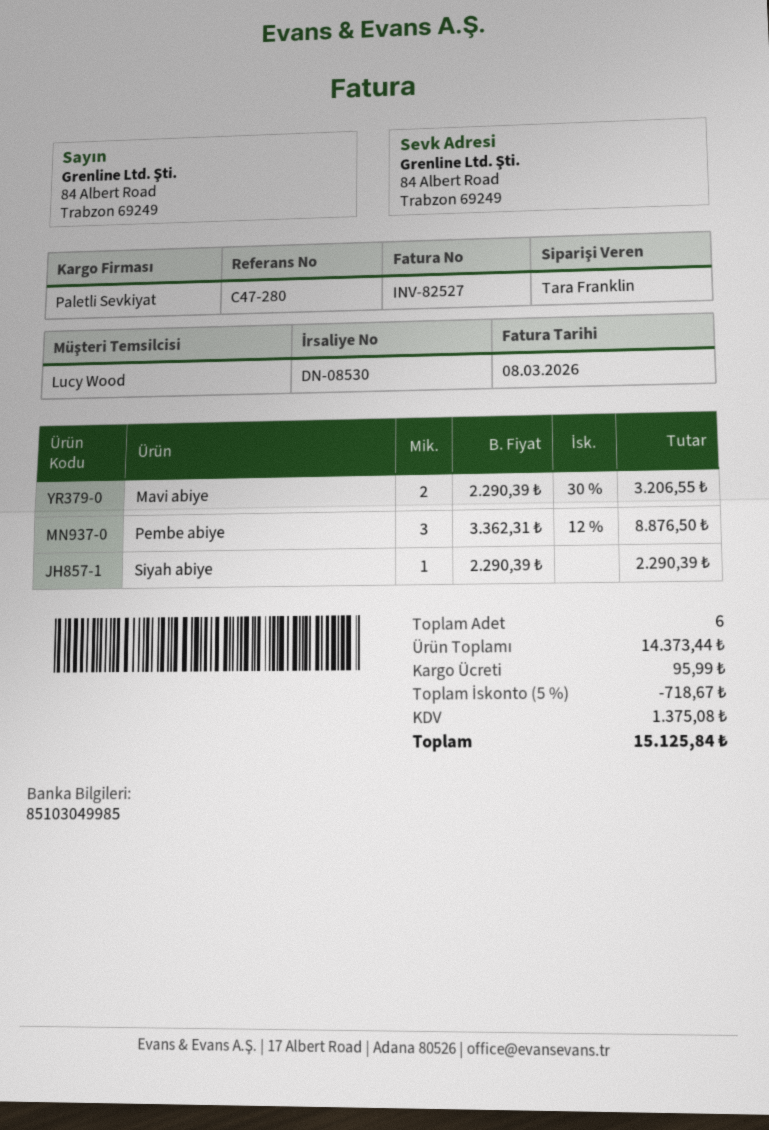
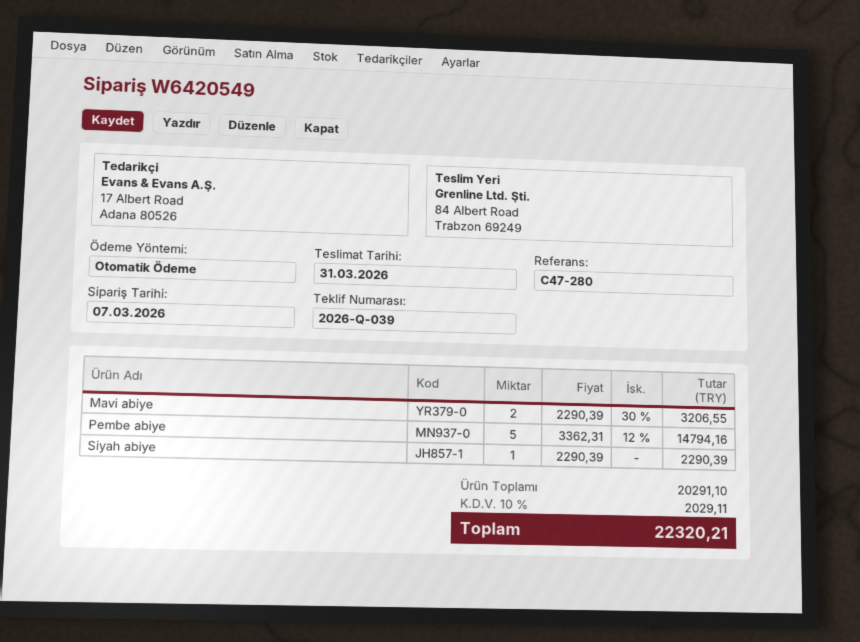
Pembe abiye: 3 x 3362.31 - 12% = 8876.50 -> 5 x 3362.31 - 12% = 14794.16
subtotal: 14373.44 -> 20291.10
discount: 5% = 718.67 -> none
shipping: 95.99 -> none
tax: 1375.08 -> 2029.11
total: 15125.84 -> 22320.21

